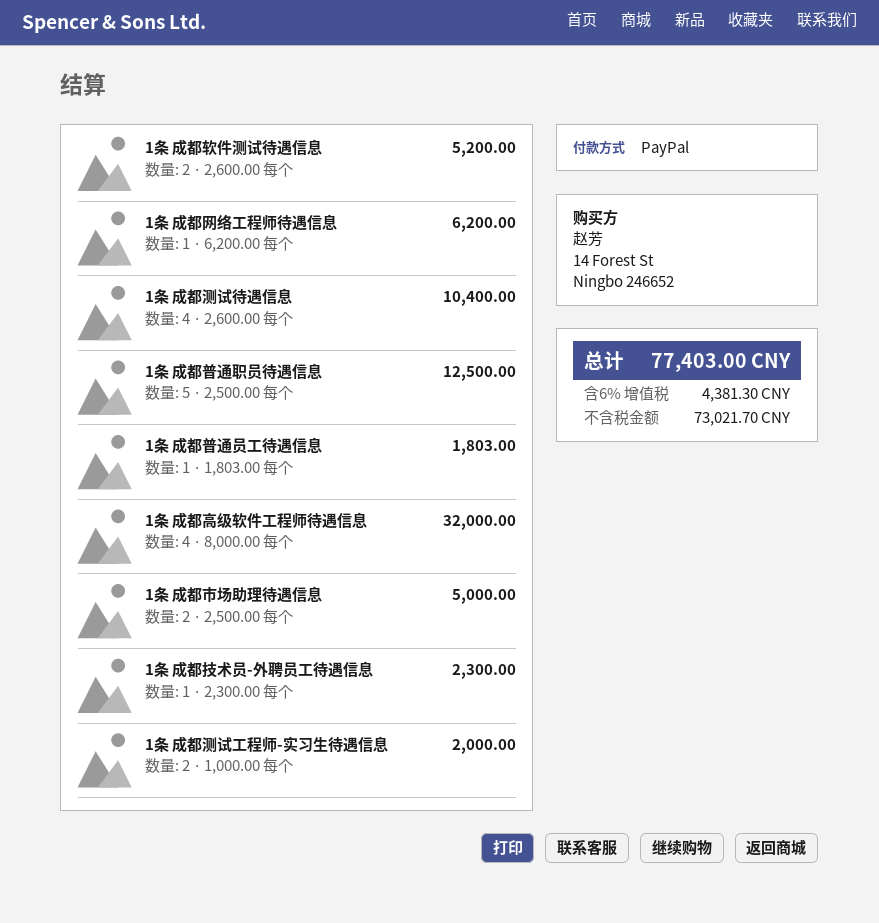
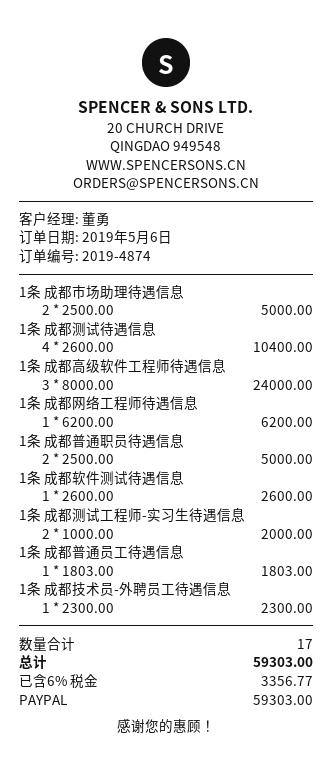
1条 成都软件测试待遇信息: 2 x 2600.00 = 5200.00 -> 1 x 2600.00 = 2600.00
1条 成都普通职员待遇信息: 5 x 2500.00 = 12500.00 -> 2 x 2500.00 = 5000.00
1条 成都高级软件工程师待遇信息: 4 x 8000.00 = 32000.00 -> 3 x 8000.00 = 24000.00
tax: 6% = 4381.30 -> 6% = 3356.77
total: 77403.00 -> 59303.00

